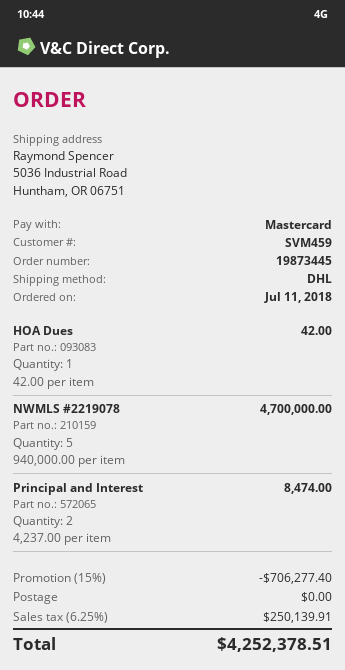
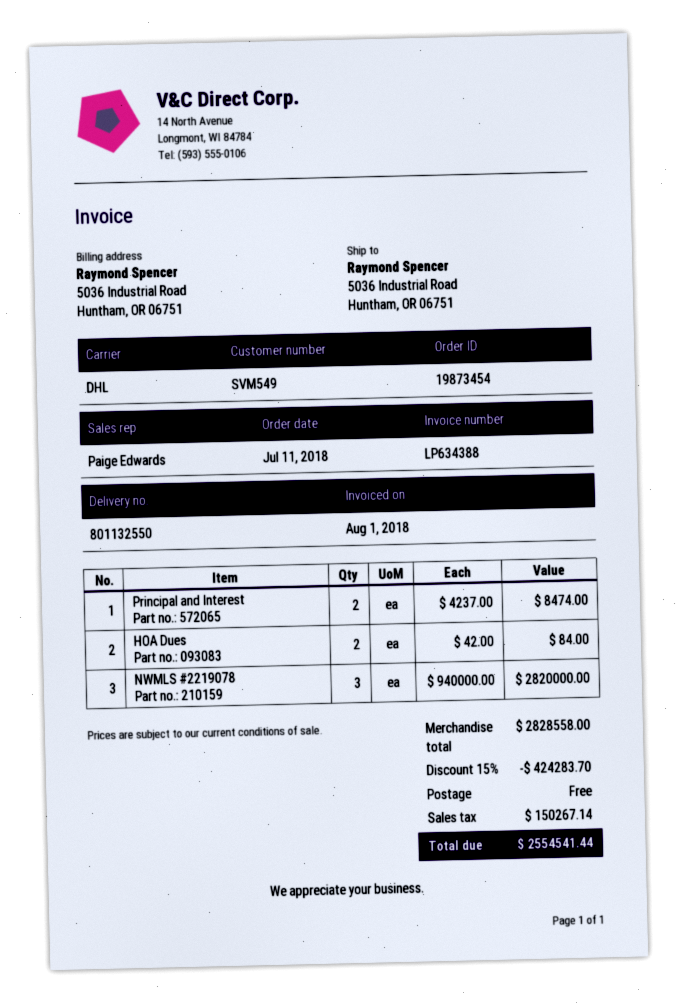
order number: 19873445 -> 19873454
customer number: SVM459 -> SVM549
HOA Dues: 1 x 42.00 = 42.00 -> 2 x 42.00 = 84.00
NWMLS #2219078: 5 x 940000.00 = 4700000.00 -> 3 x 940000.00 = 2820000.00
discount: 15% = 706277.40 -> 15% = 424283.70
tax: 250139.91 -> 150267.14
total: 4252378.51 -> 2554541.44

